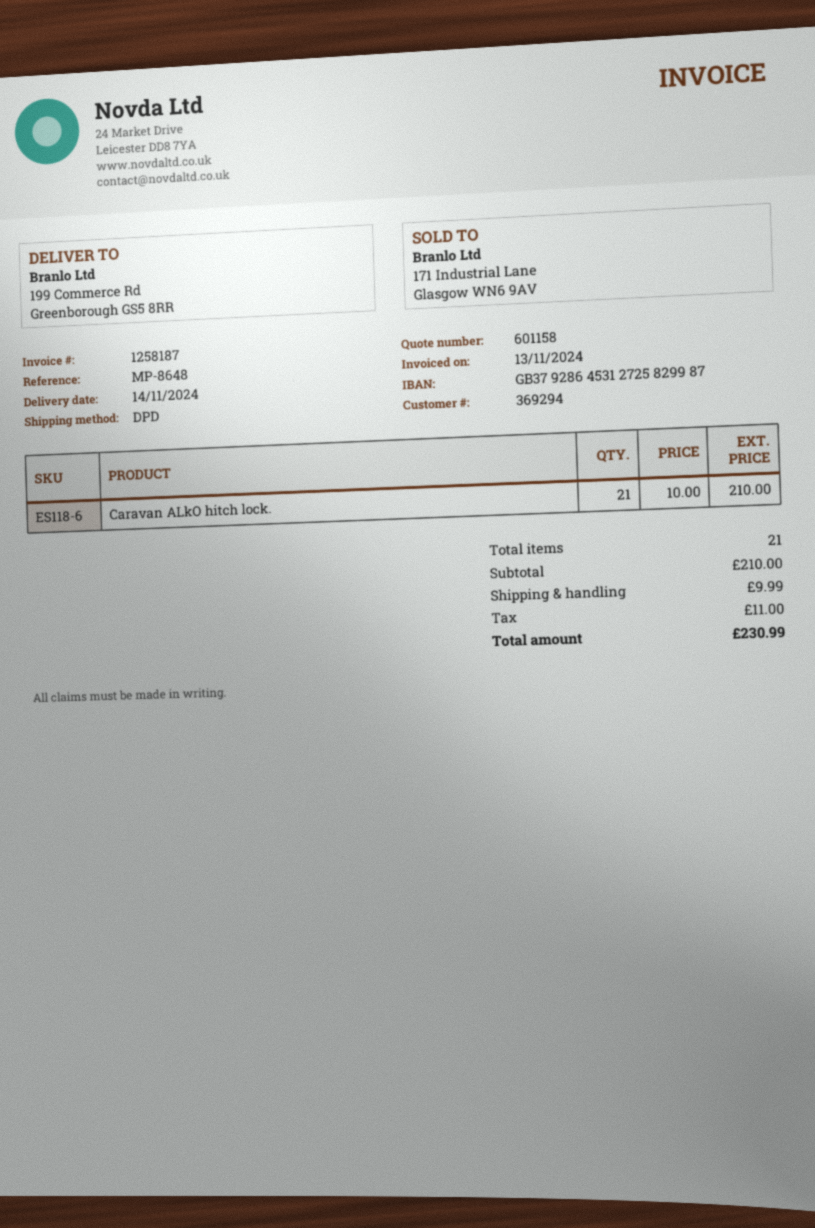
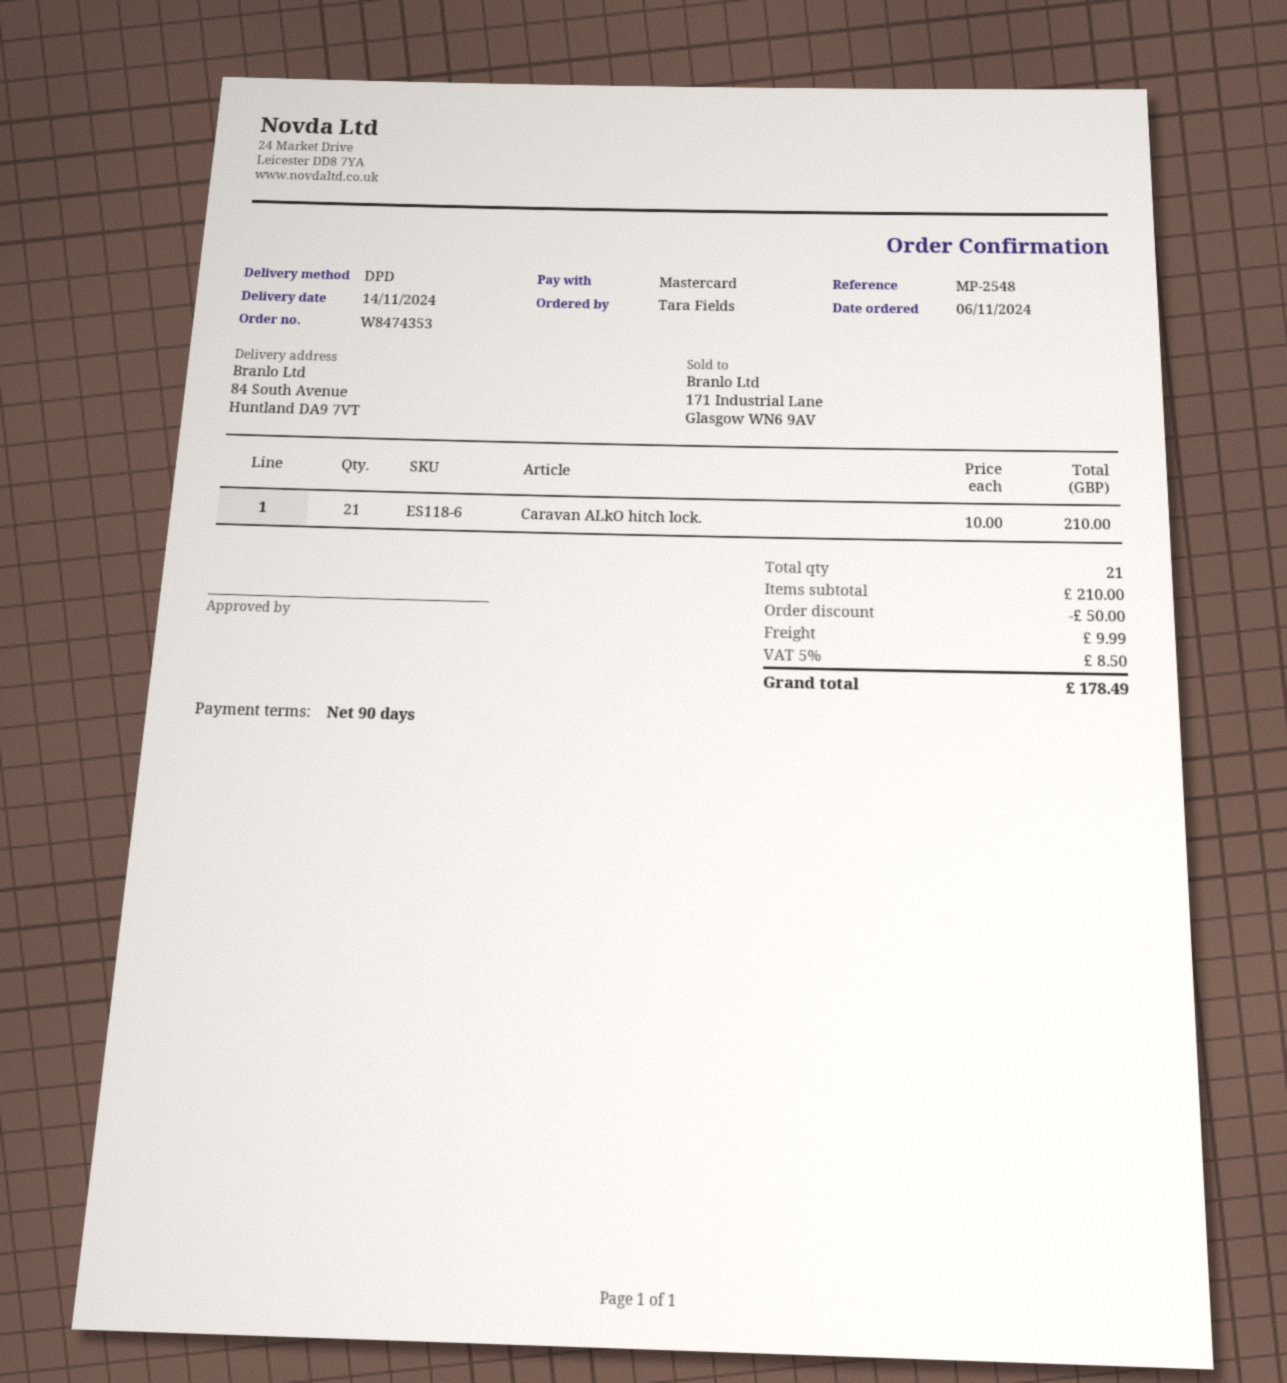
reference: MP-8648 -> MP-2548
ship to: 199 Commerce Rd, Greenborough GS5 8RR -> 84 South Avenue, Huntland DA9 7VT
discount: none -> 50.00
tax: 11.00 -> 8.50
total: 230.99 -> 178.49

